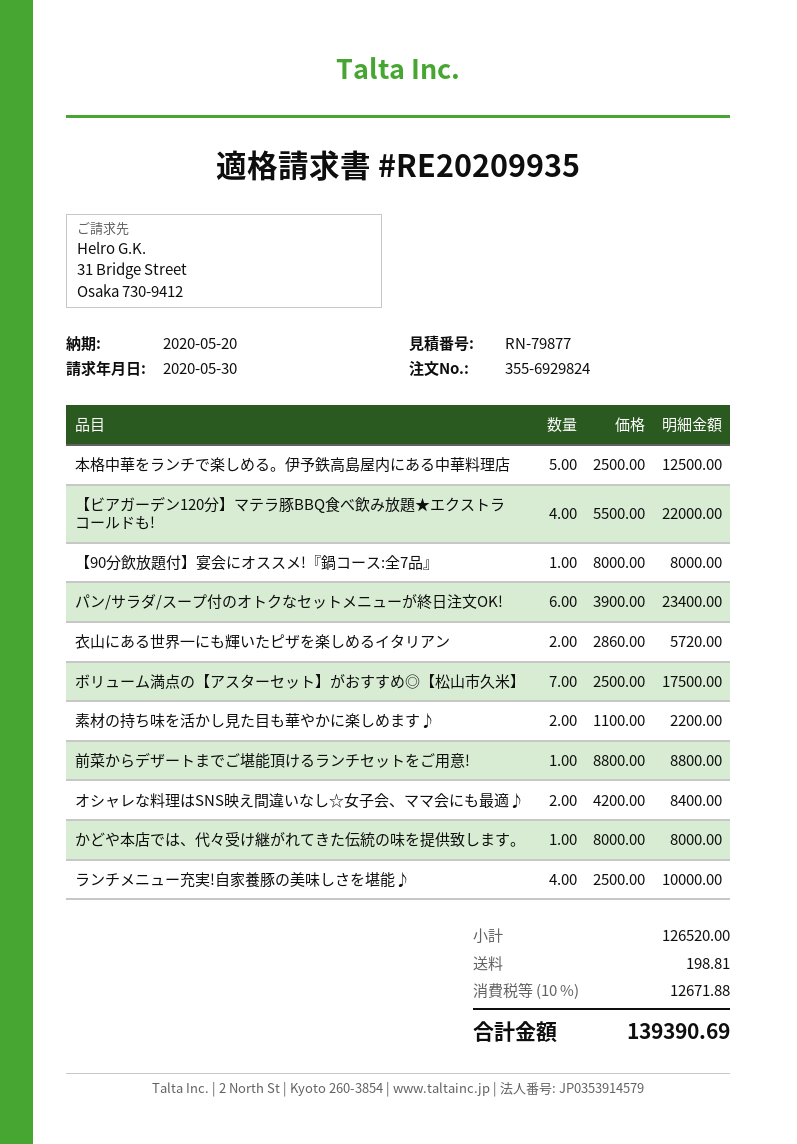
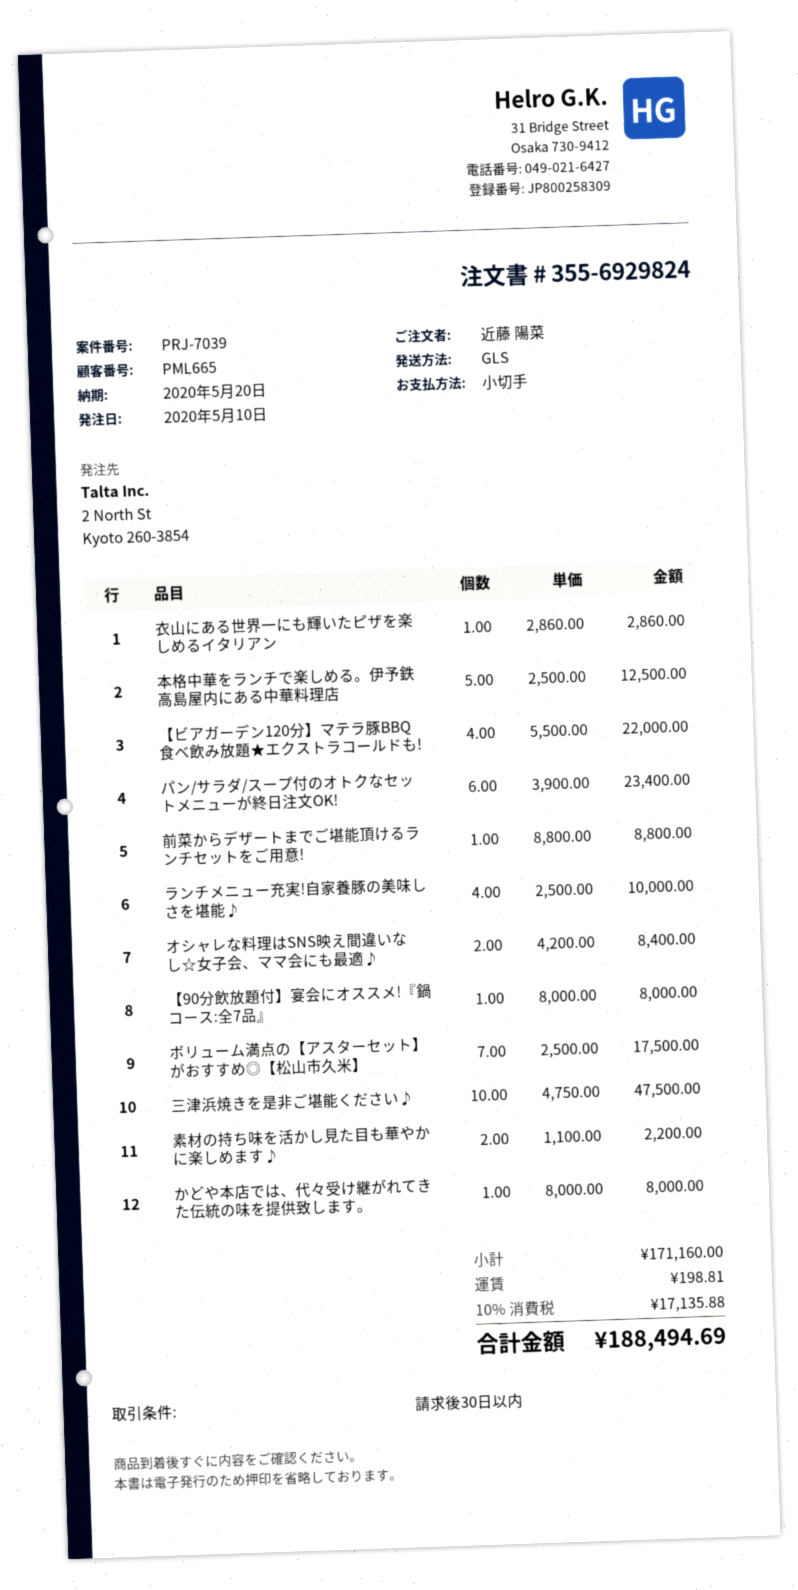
衣山にある世界一にも輝いたピザを楽しめるイタリアン: 2 x 2860.00 = 5720.00 -> 1 x 2860.00 = 2860.00
三津浜焼きを是非ご堪能ください♪: none -> 10 x 4750.00 = 47500.00
subtotal: 126520.00 -> 171160.00
tax: 10% = 12671.88 -> 10% = 17135.88
total: 139390.69 -> 188494.69

